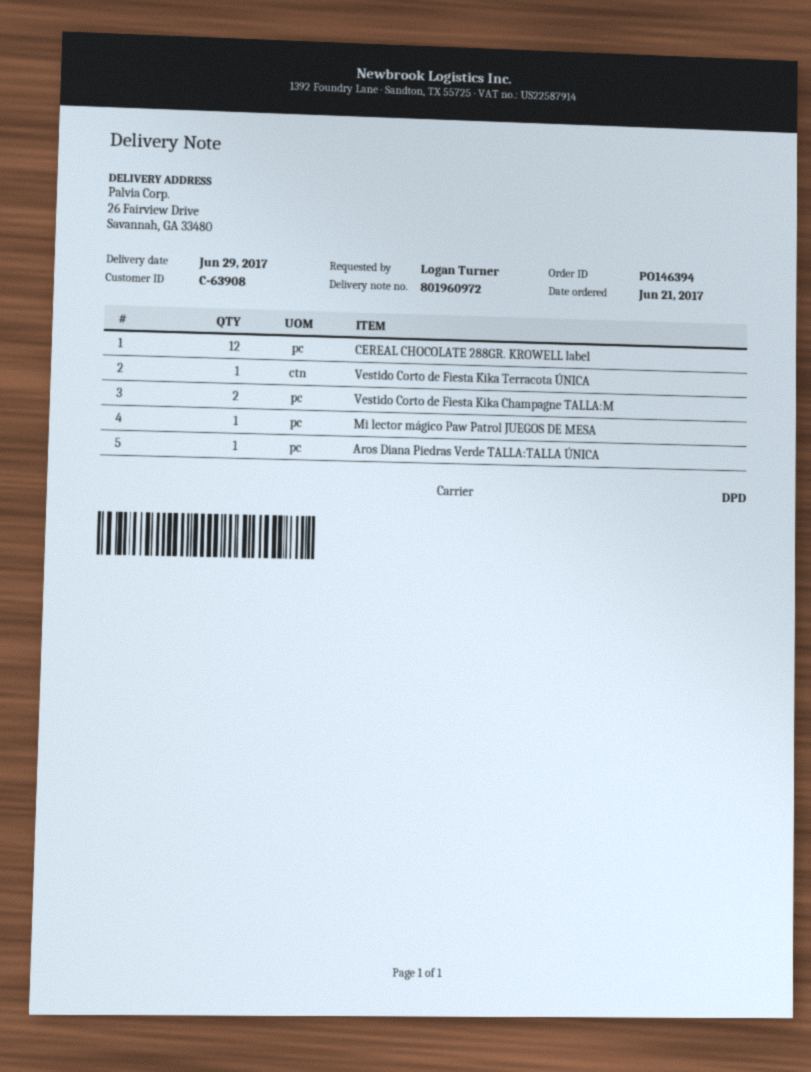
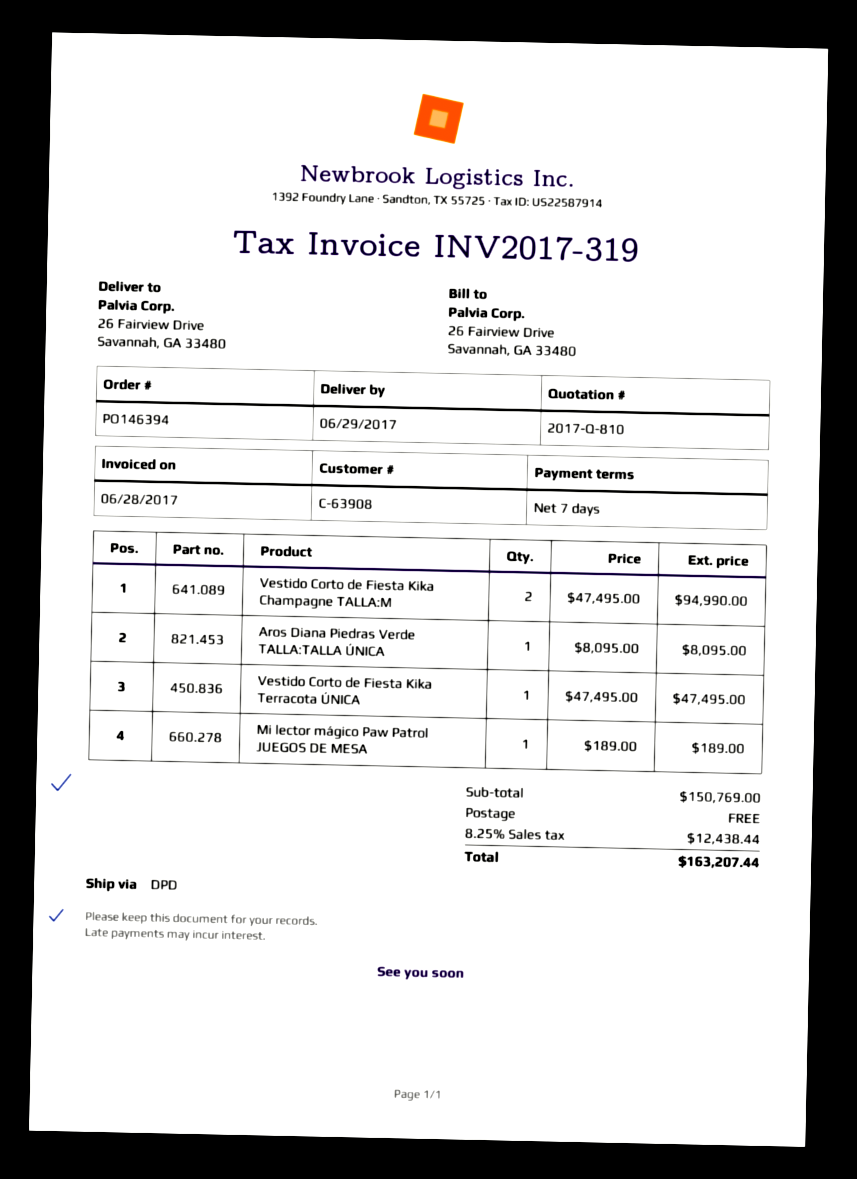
CEREAL CHOCOLATE 288GR. KROWELL label: 12 -> none

